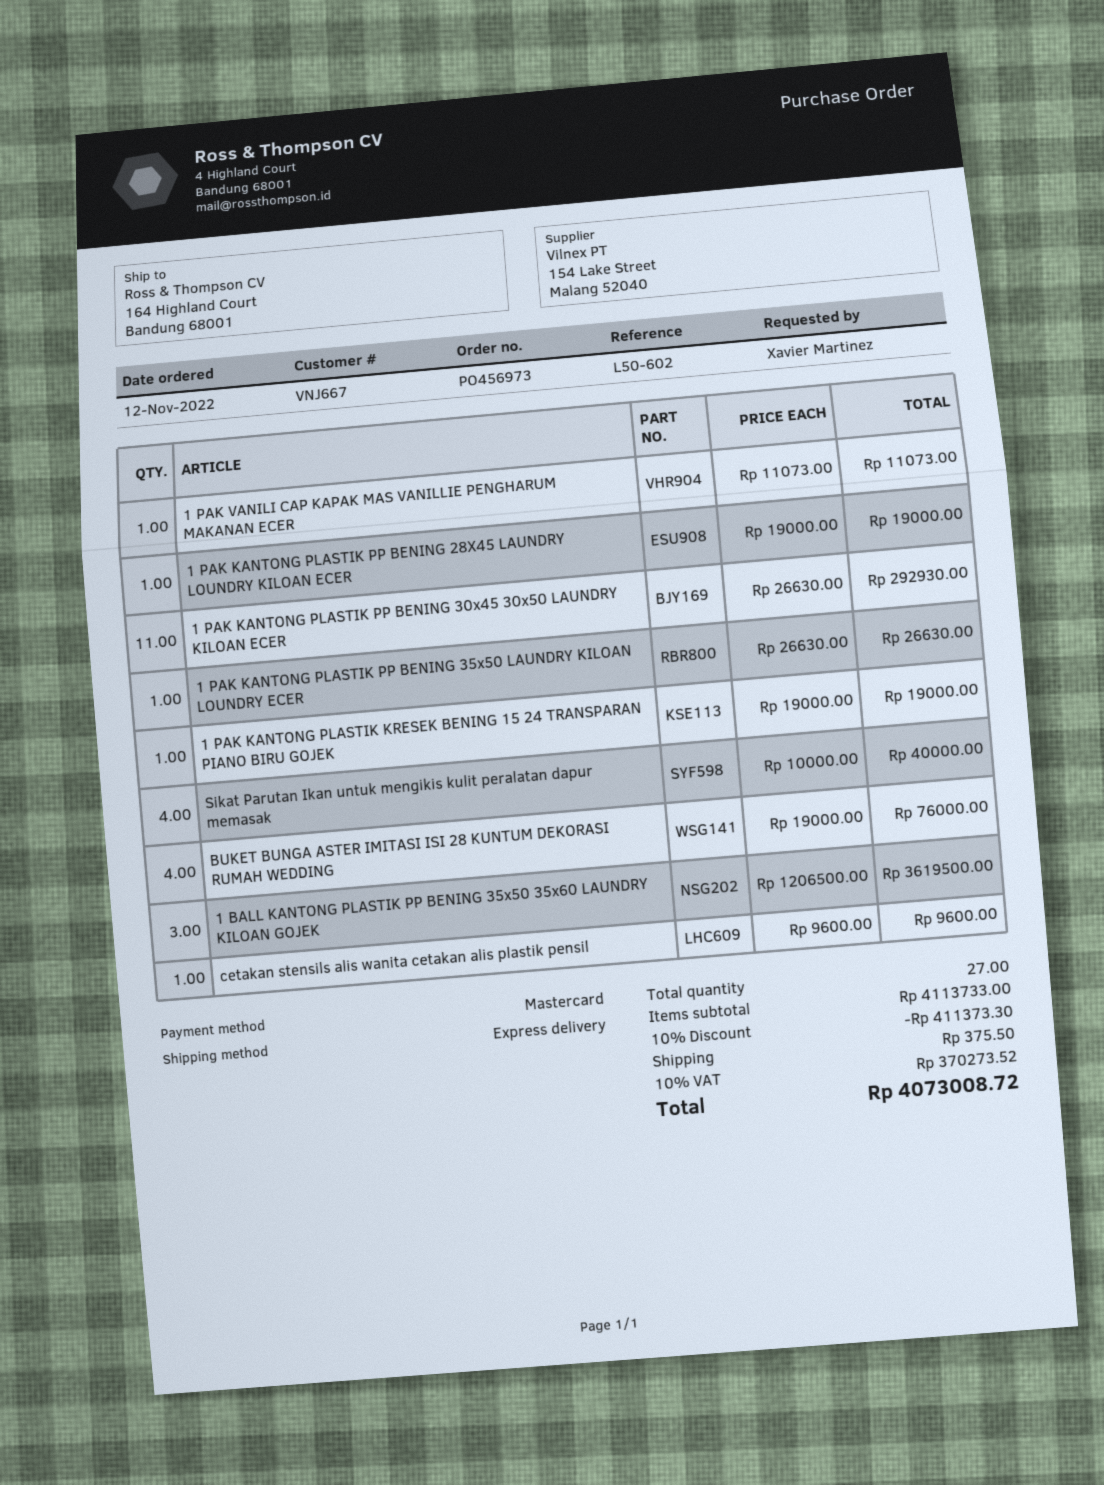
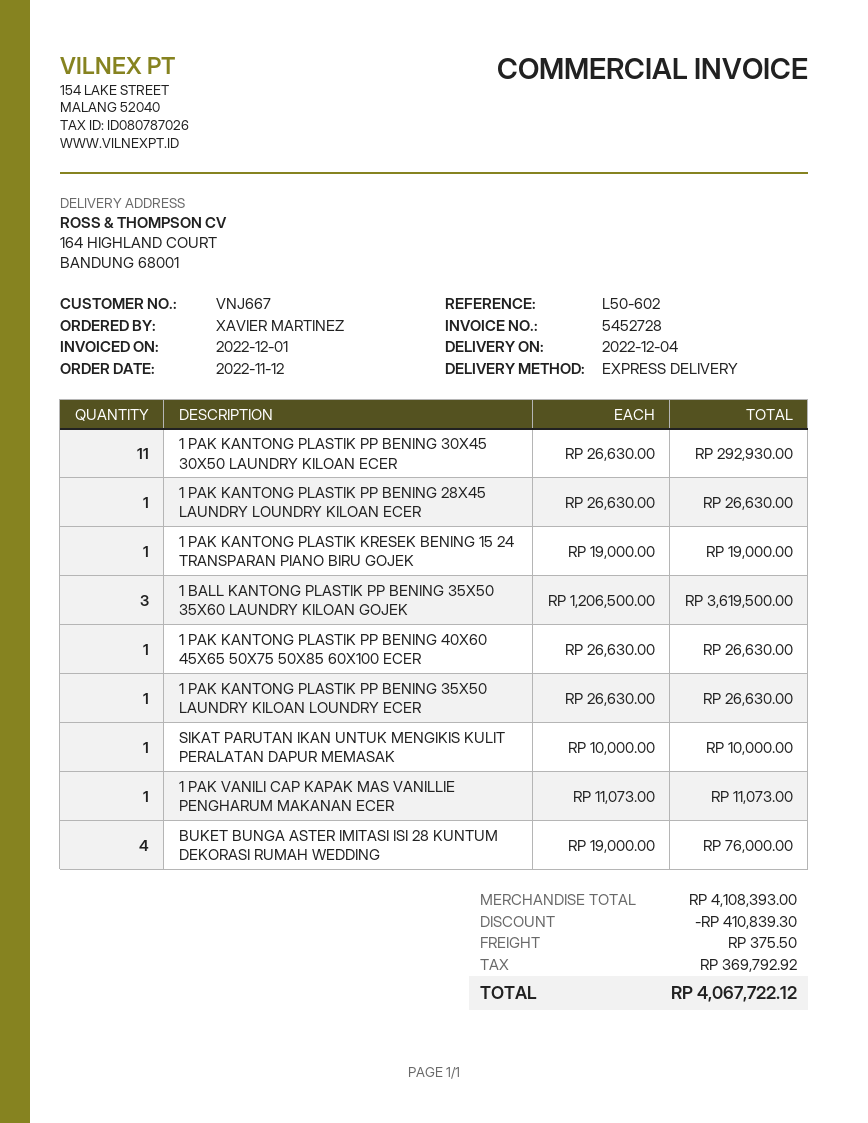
1 PAK KANTONG PLASTIK PP BENING 28X45 LAUNDRY LOUNDRY KILOAN ECER: 1 x 19000.00 = 19000.00 -> 1 x 26630.00 = 26630.00
Sikat Parutan Ikan untuk mengikis kulit peralatan dapur memasak: 4 x 10000.00 = 40000.00 -> 1 x 10000.00 = 10000.00
cetakan stensils alis wanita cetakan alis plastik pensil: 1 x 9600.00 = 9600.00 -> none
1 PAK KANTONG PLASTIK PP BENING 40X60 45X65 50X75 50X85 60X100 ECER: none -> 1 x 26630.00 = 26630.00
subtotal: 4113733.00 -> 4108393.00
discount: 411373.30 -> 410839.30
tax: 370273.52 -> 369792.92
total: 4073008.72 -> 4067722.12

